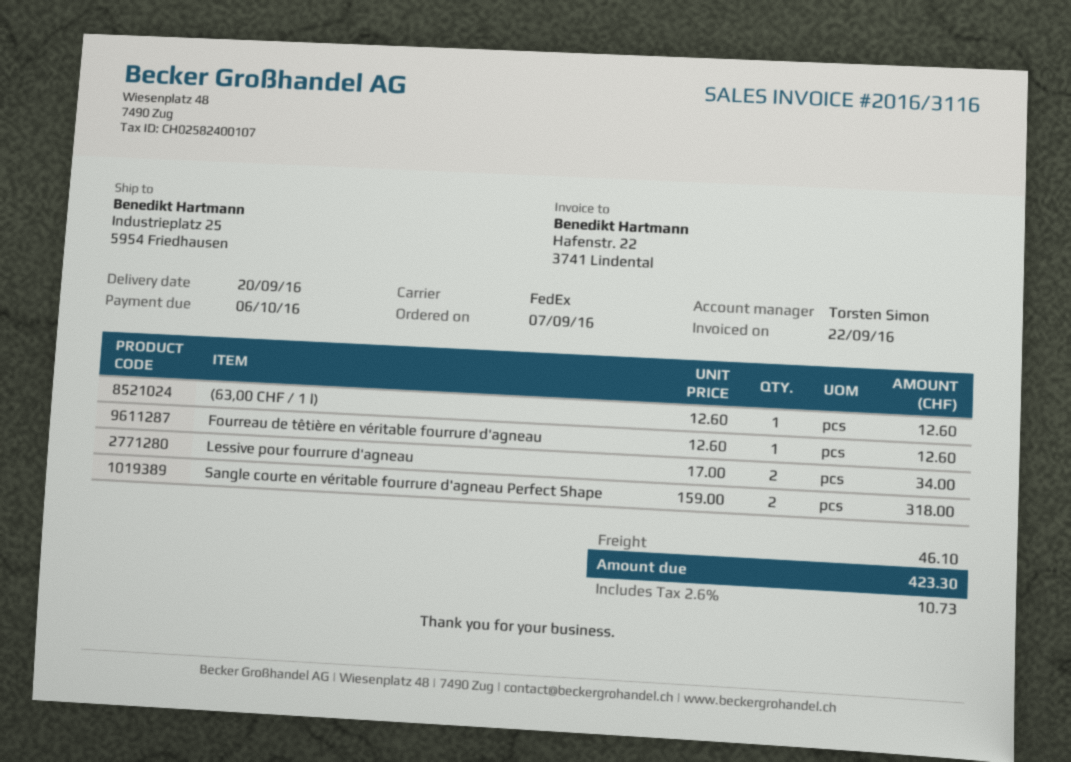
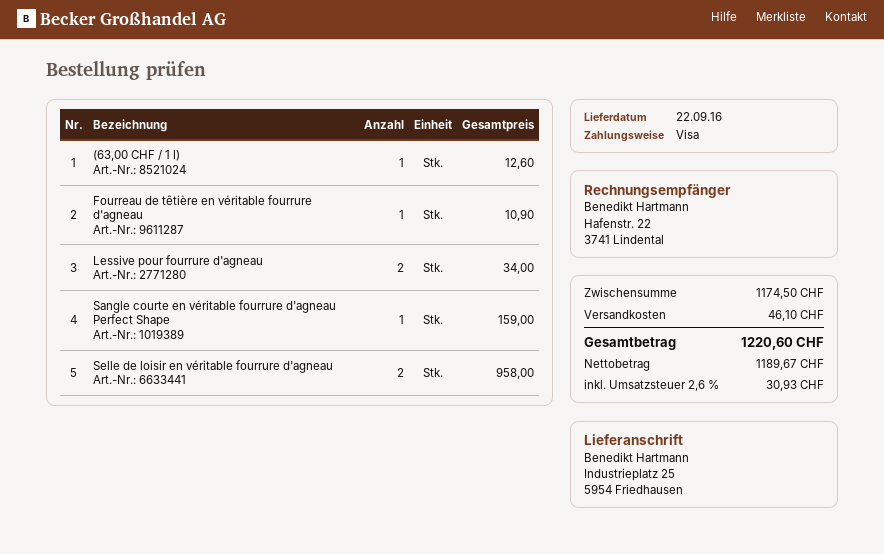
delivery date: 2016-09-20 -> 2016-09-22
Fourreau de têtière en véritable fourrure d'agneau: 1 for 12.60 -> 1 for 10.90
Sangle courte en véritable fourrure d'agneau Perfect Shape: 2 for 318.00 -> 1 for 159.00
Selle de loisir en véritable fourrure d'agneau: none -> 2 for 958.00
tax: 2.6% = 10.73 -> 2.6% = 30.93
total: 423.30 -> 1220.60

